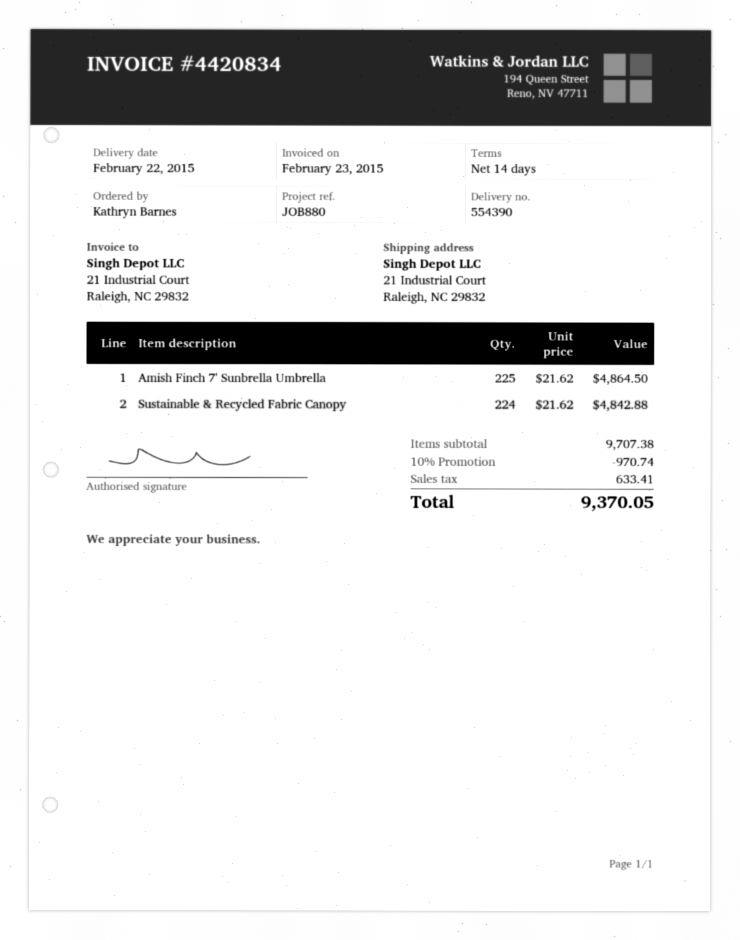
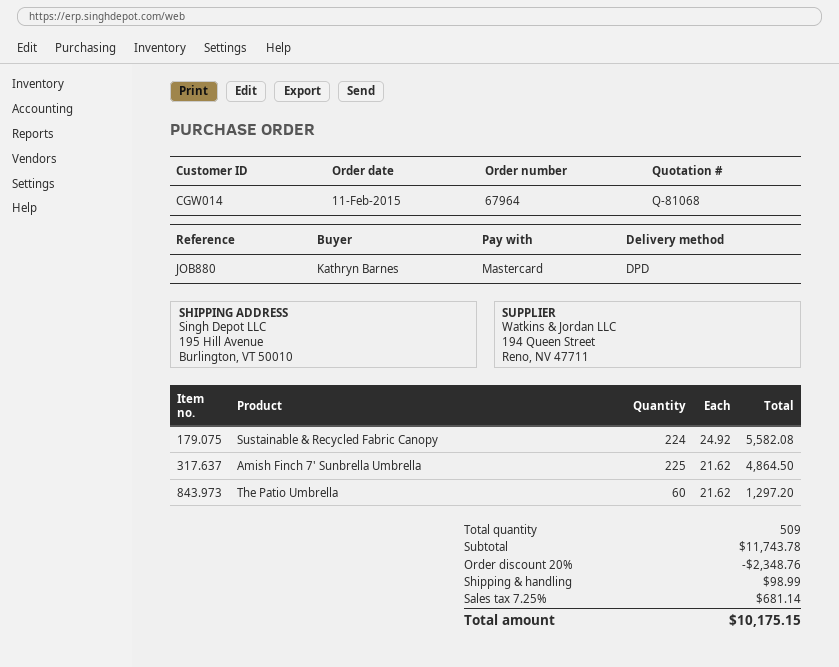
ship to: 21 Industrial Court, Raleigh, NC 29832 -> 195 Hill Avenue, Burlington, VT 50010
Sustainable & Recycled Fabric Canopy: 224 x 21.62 = 4842.88 -> 224 x 24.92 = 5582.08
The Patio Umbrella: none -> 60 x 21.62 = 1297.20
subtotal: 9707.38 -> 11743.78
discount: 10% = 970.74 -> 20% = 2348.76
shipping: none -> 98.99
tax: 633.41 -> 681.14
total: 9370.05 -> 10175.15

